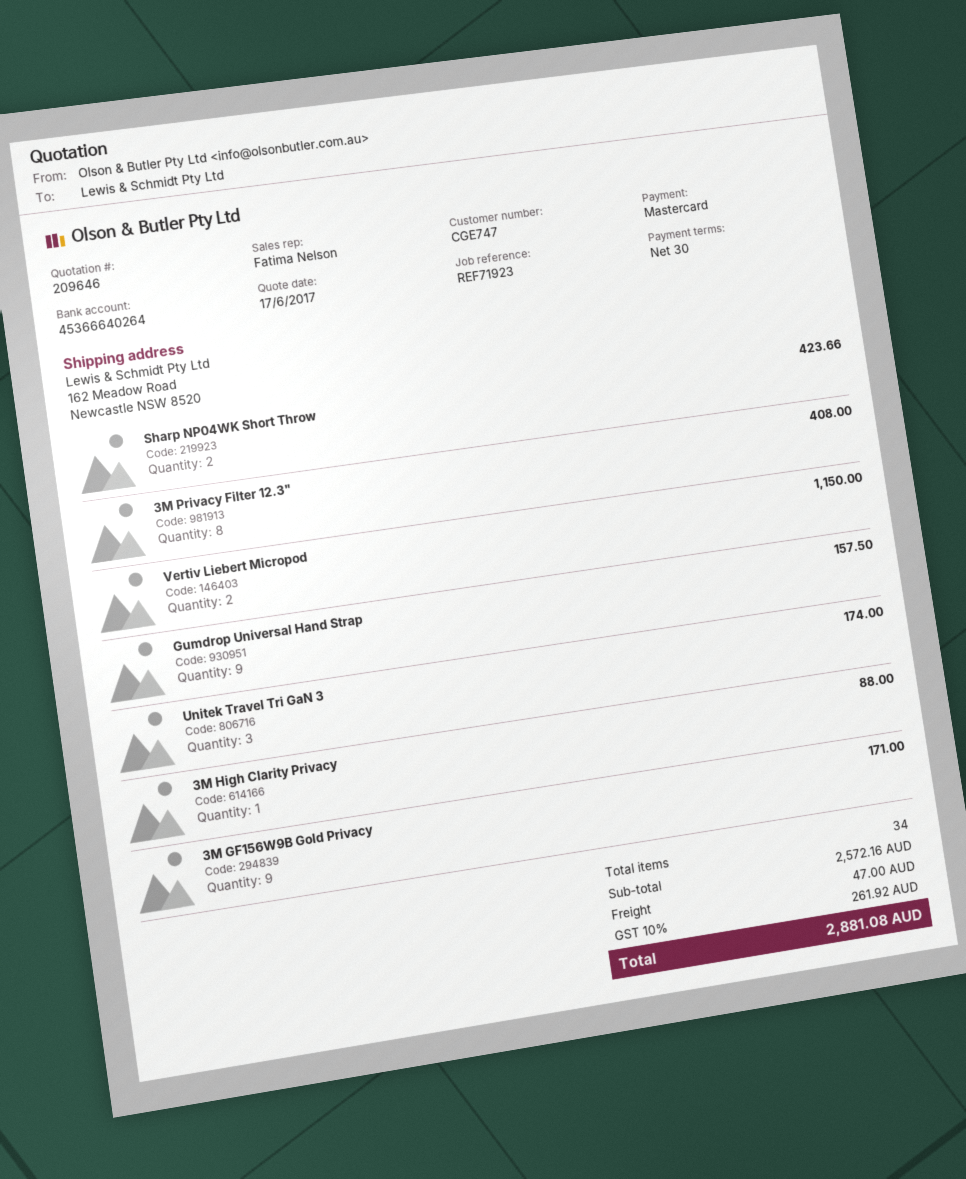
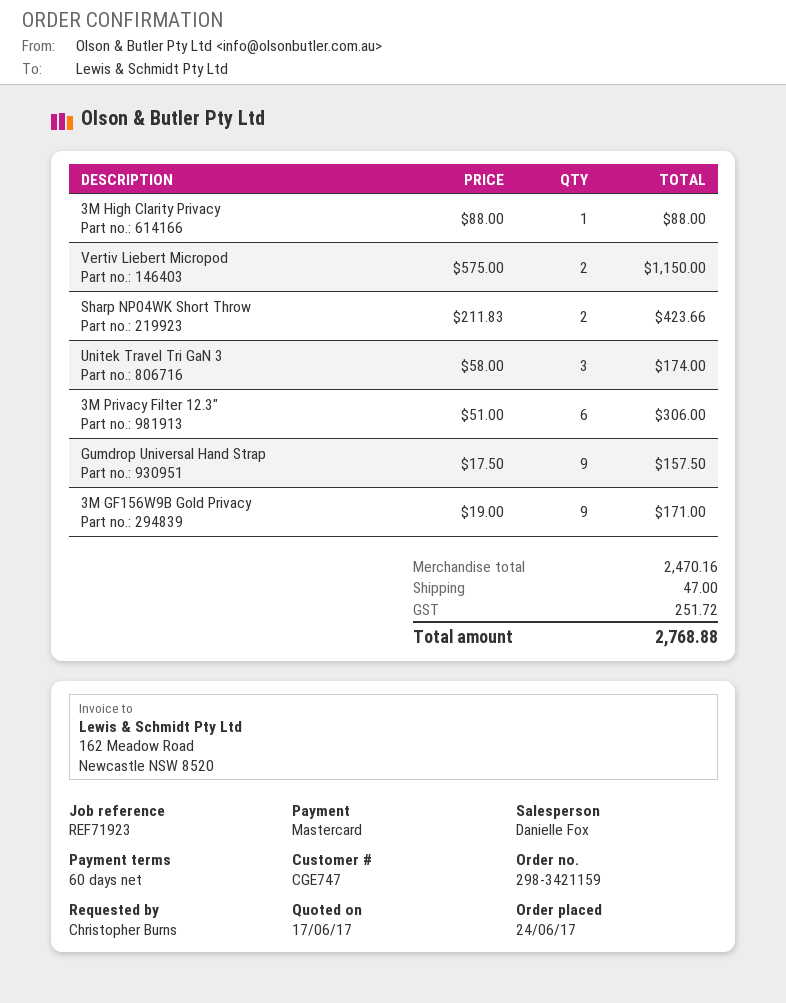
payment terms: 30 days -> 60 days
sales rep: Fatima Nelson -> Danielle Fox
3M Privacy Filter 12.3": 8 for 408.00 -> 6 for 306.00
subtotal: 2572.16 -> 2470.16
tax: 261.92 -> 251.72
total: 2881.08 -> 2768.88

